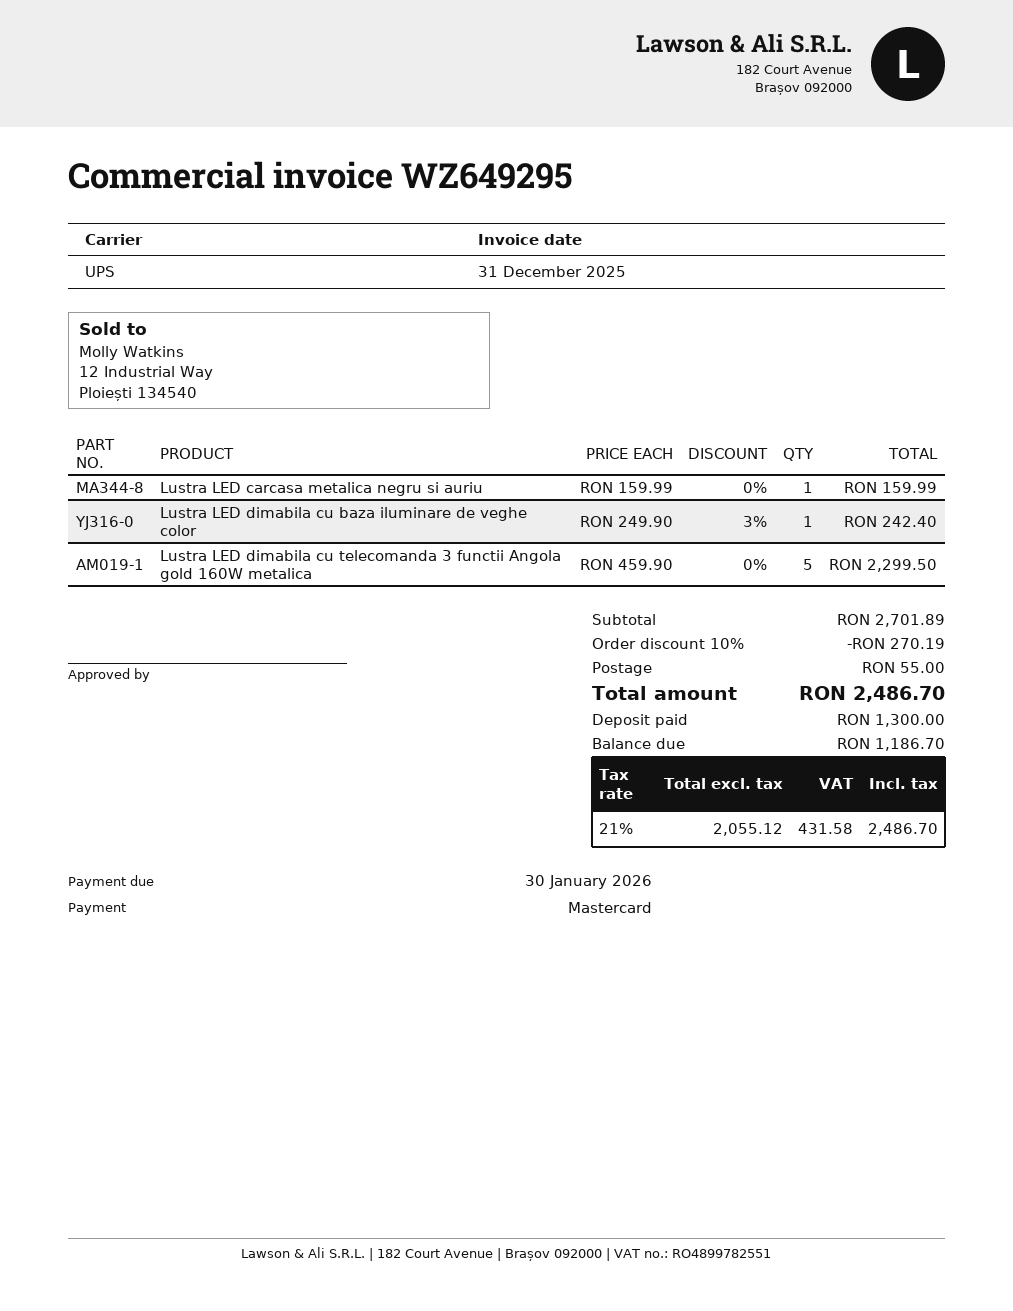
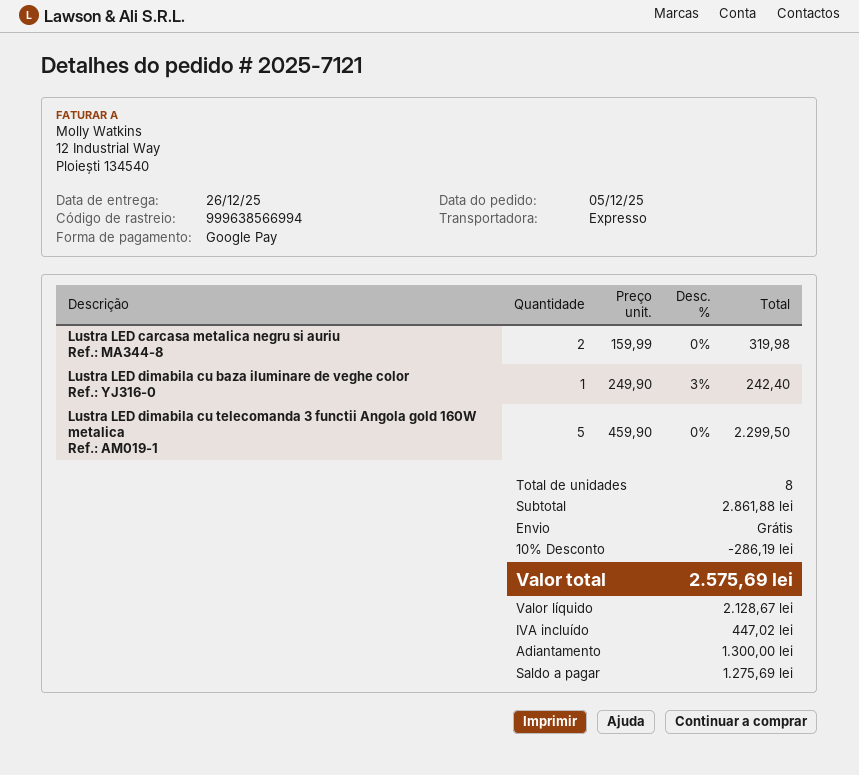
payment method: Mastercard -> Google Pay
shipping method: UPS -> express
Lustra LED carcasa metalica negru si auriu: 1 x 159.99 = 159.99 -> 2 x 159.99 = 319.98
subtotal: 2701.89 -> 2861.88
discount: 10% = 270.19 -> 10% = 286.19
shipping: 55.00 -> 0.00
net: 2055.12 -> 2128.67
tax: 431.58 -> 447.02
total: 2486.70 -> 2575.69
balance: 1186.70 -> 1275.69

